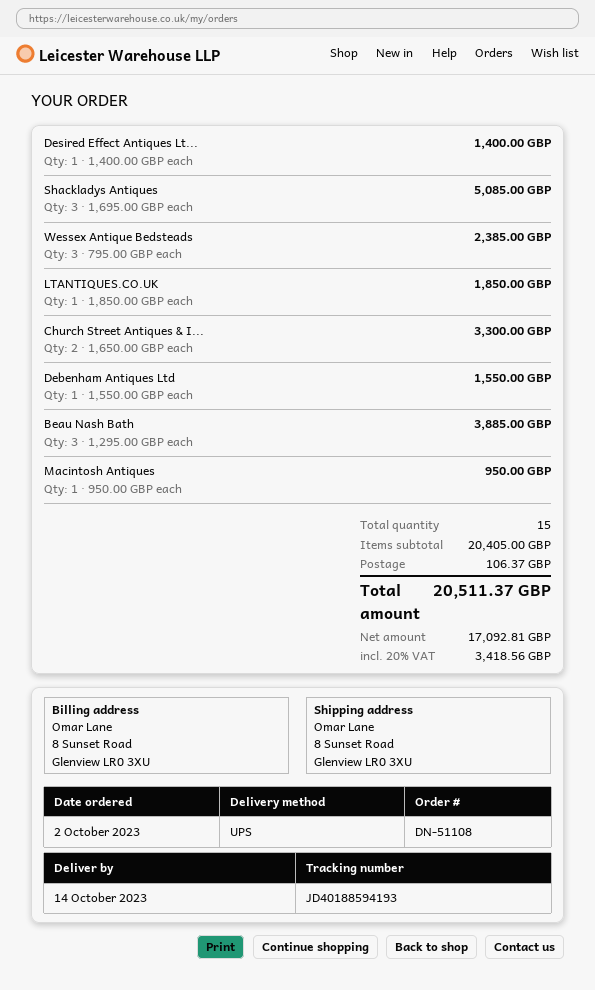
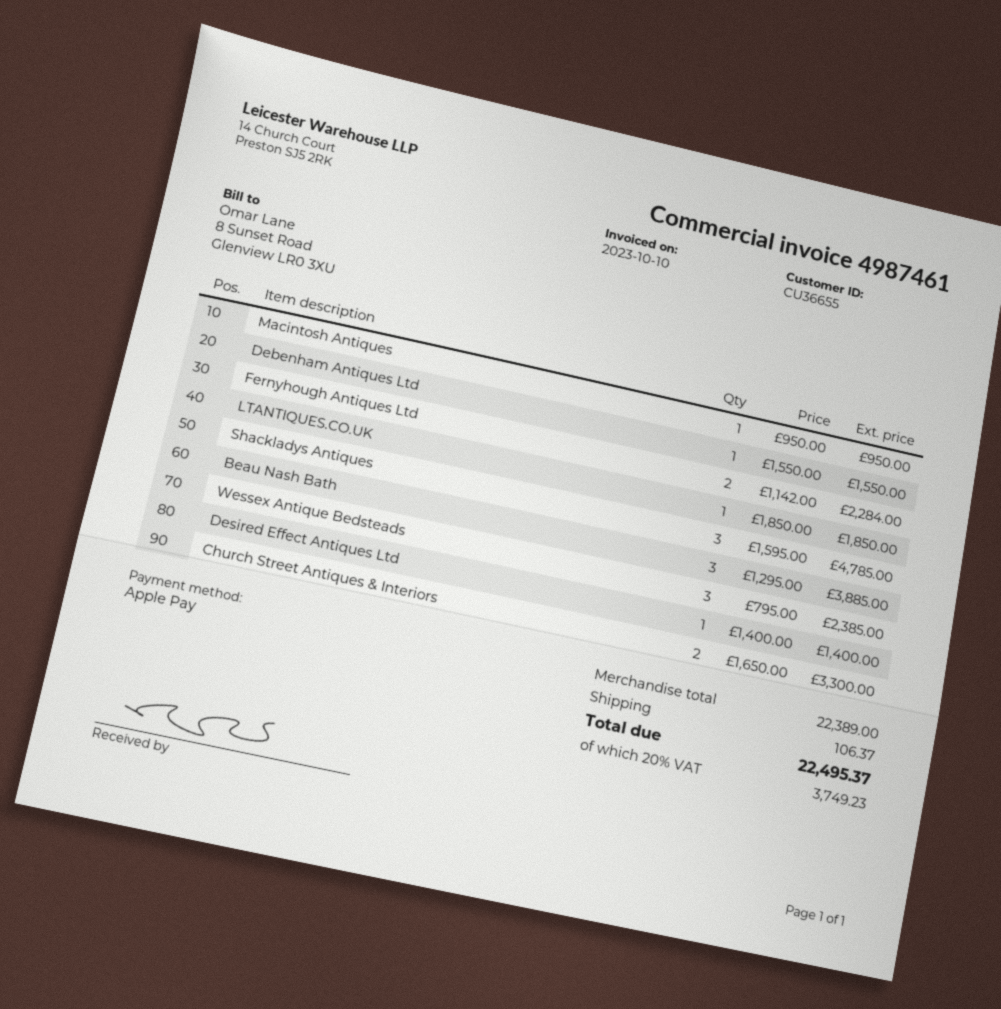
Shackladys Antiques: 3 x 1695.00 = 5085.00 -> 3 x 1595.00 = 4785.00
Fernyhough Antiques Ltd: none -> 2 x 1142.00 = 2284.00
subtotal: 20405.00 -> 22389.00
tax: 20% = 3418.56 -> 20% = 3749.23
total: 20511.37 -> 22495.37

